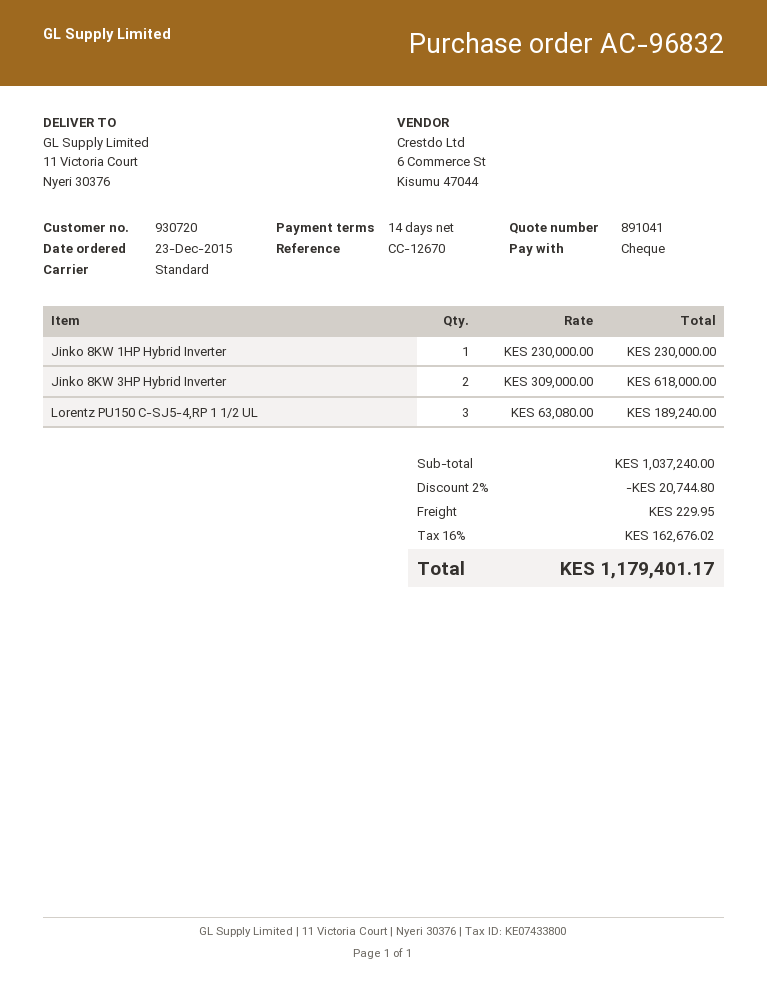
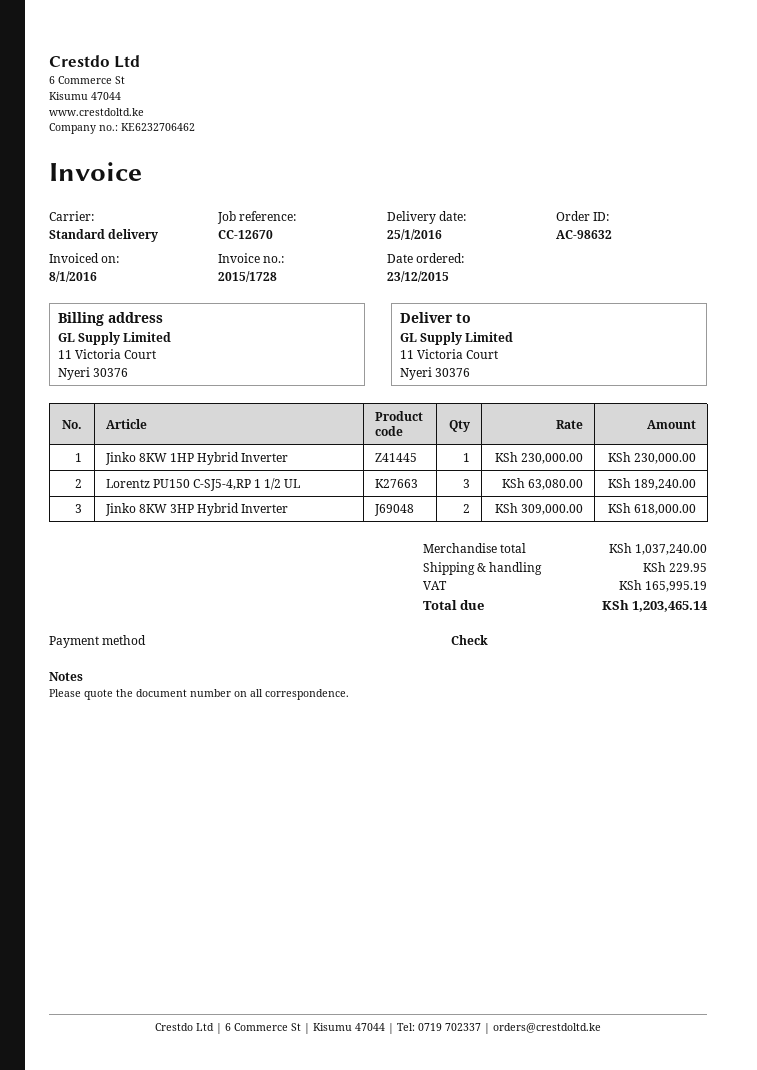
order number: AC-96832 -> AC-98632
discount: 2% = 20744.80 -> none
tax: 162676.02 -> 165995.19
total: 1179401.17 -> 1203465.14

